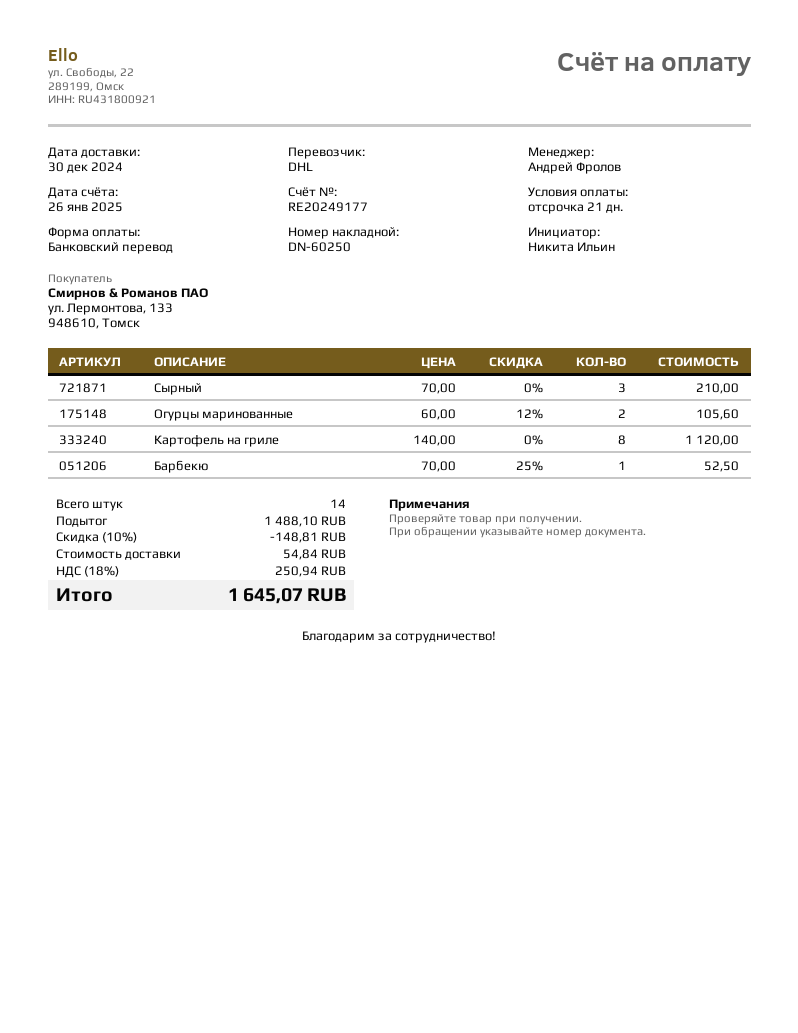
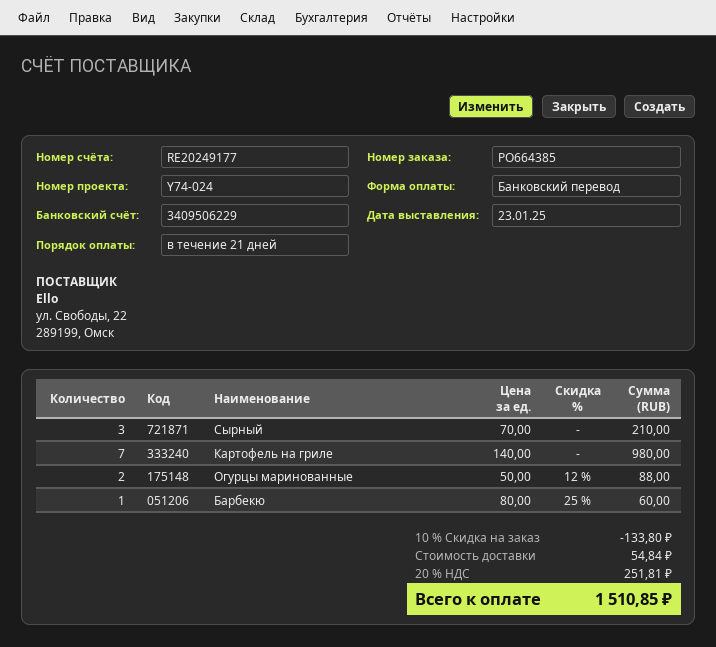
invoice date: 2025-01-26 -> 2025-01-23
Огурцы маринованные: 2 x 60.00 - 12% = 105.60 -> 2 x 50.00 - 12% = 88.00
Картофель на гриле: 8 x 140.00 = 1120.00 -> 7 x 140.00 = 980.00
Барбекю: 1 x 70.00 - 25% = 52.50 -> 1 x 80.00 - 25% = 60.00
discount: 10% = 148.81 -> 10% = 133.80
tax: 18% = 250.94 -> 20% = 251.81
total: 1645.07 -> 1510.85

